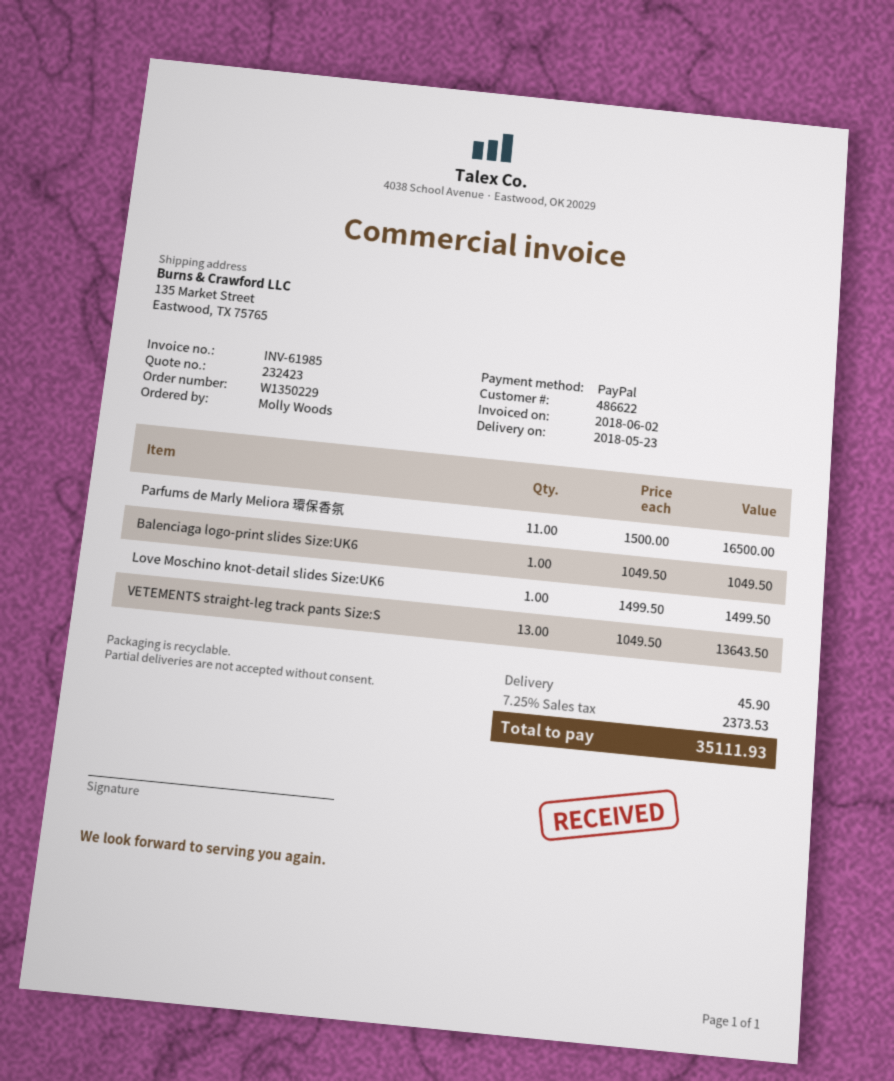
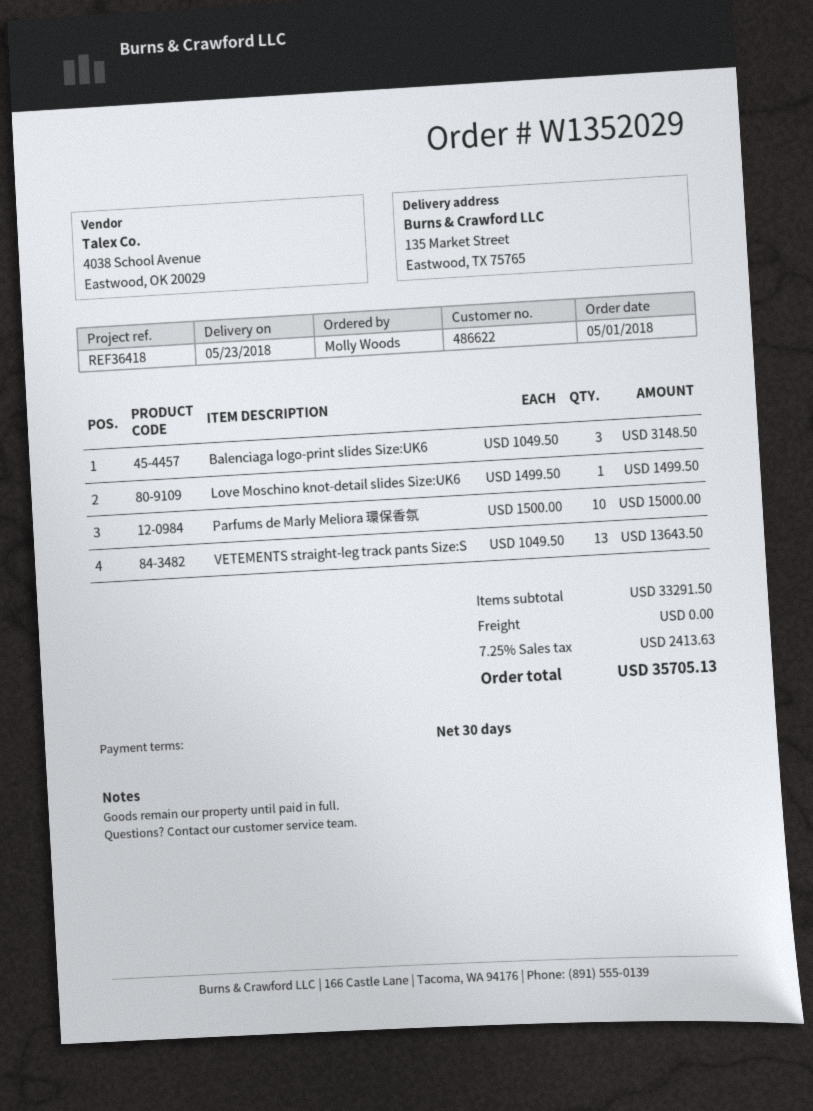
order number: W1350229 -> W1352029
Parfums de Marly Meliora 環保香氛: 11 x 1500.00 = 16500.00 -> 10 x 1500.00 = 15000.00
Balenciaga logo-print slides Size:UK6: 1 x 1049.50 = 1049.50 -> 3 x 1049.50 = 3148.50
shipping: 45.90 -> 0.00
tax: 7.25% = 2373.53 -> 7.25% = 2413.63
total: 35111.93 -> 35705.13

